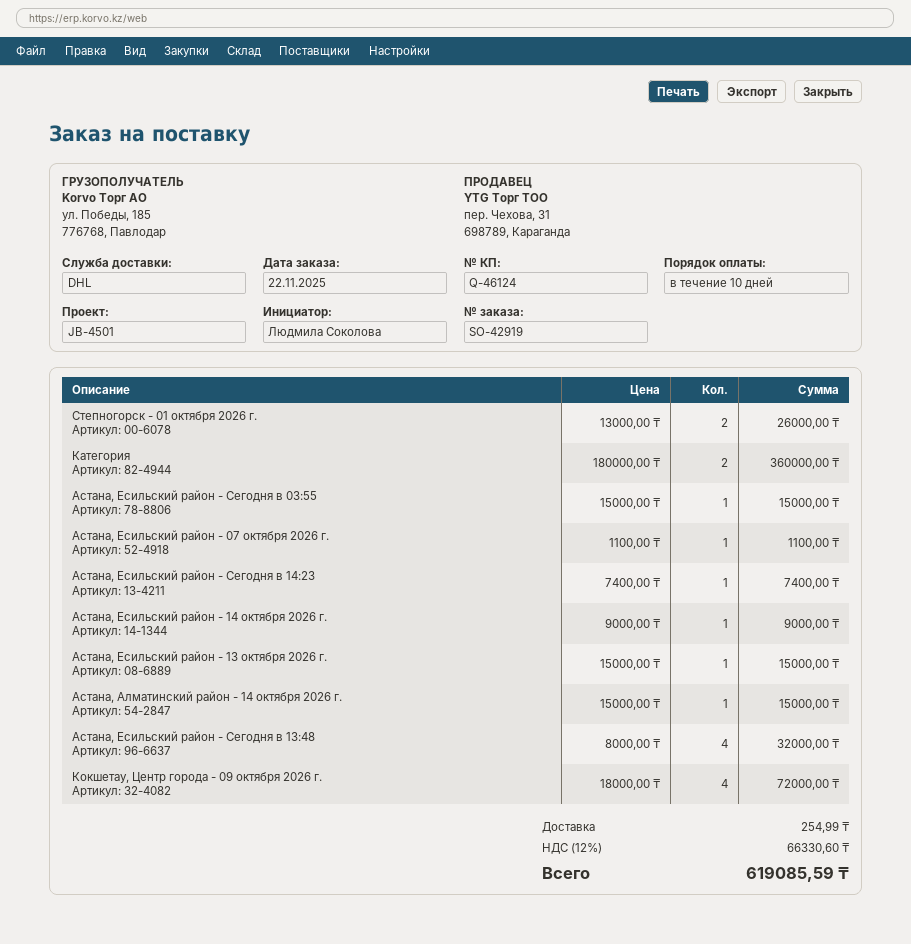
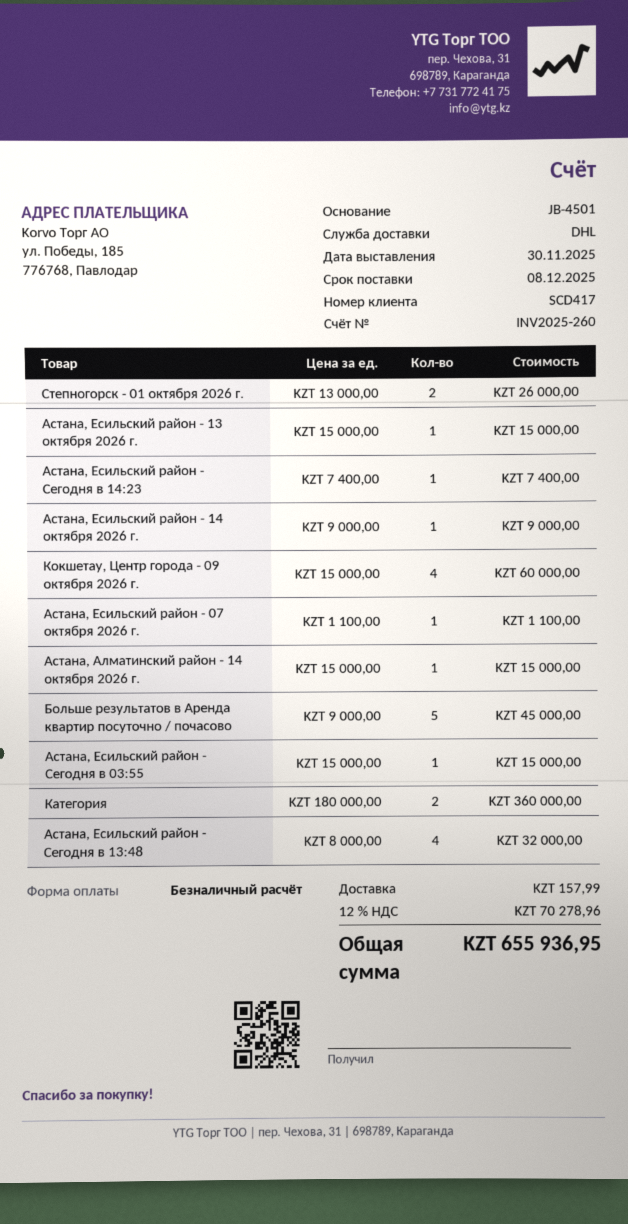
Кокшетау, Центр города - 09 октября 2026 г.: 4 x 18000.00 = 72000.00 -> 4 x 15000.00 = 60000.00
Больше результатов в Аренда квартир посуточно / почасово: none -> 5 x 9000.00 = 45000.00
shipping: 254.99 -> 157.99
tax: 12% = 66330.60 -> 12% = 70278.96
total: 619085.59 -> 655936.95

